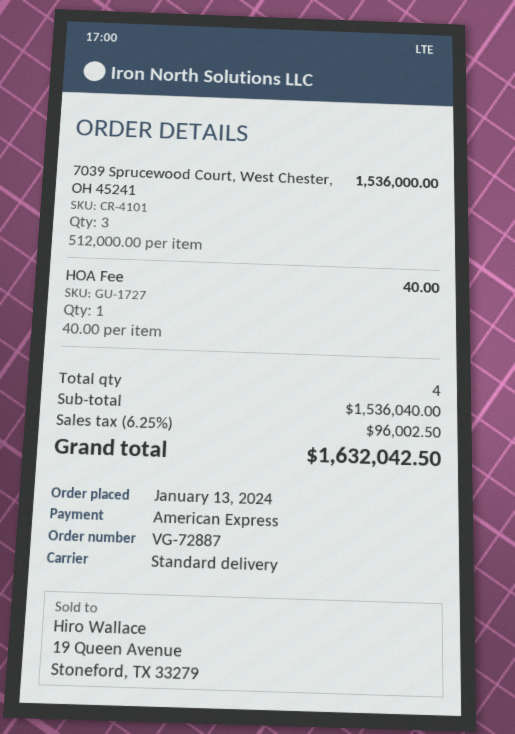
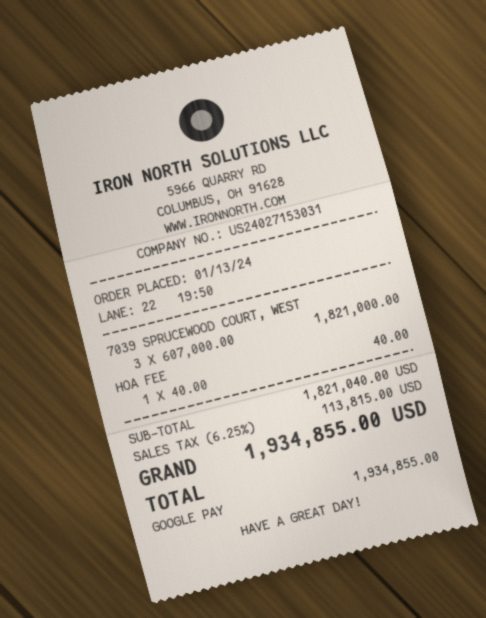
payment method: American Express -> Google Pay
7039 Sprucewood Court, West Chester, OH 45241: 3 x 512000.00 = 1536000.00 -> 3 x 607000.00 = 1821000.00
subtotal: 1536040.00 -> 1821040.00
tax: 6.25% = 96002.50 -> 6.25% = 113815.00
total: 1632042.50 -> 1934855.00

